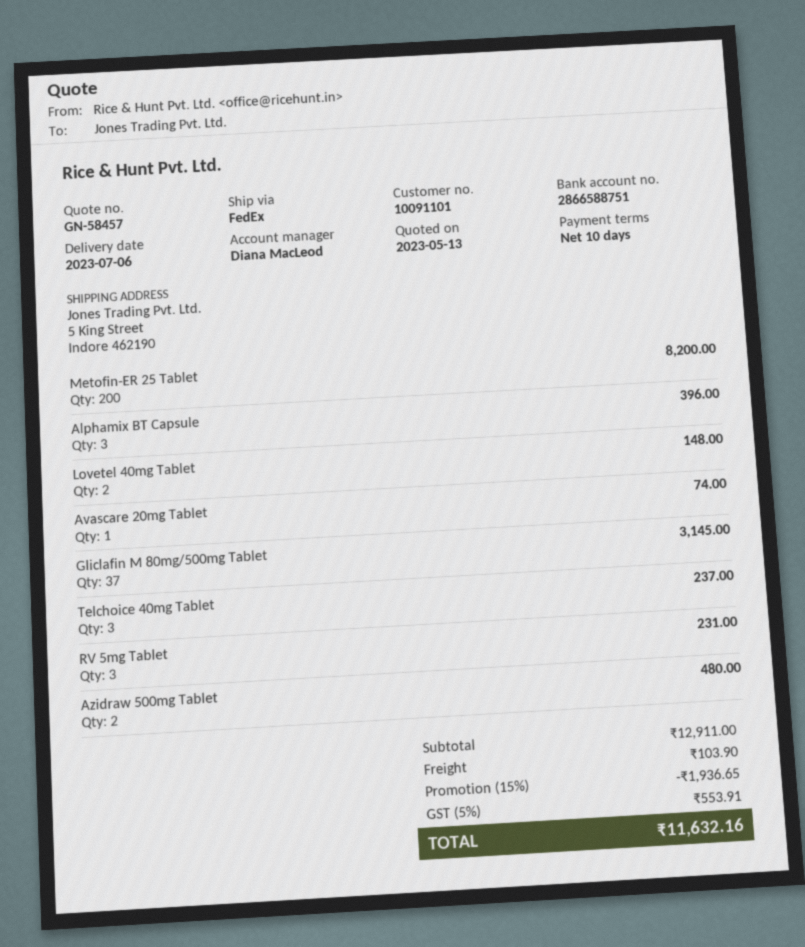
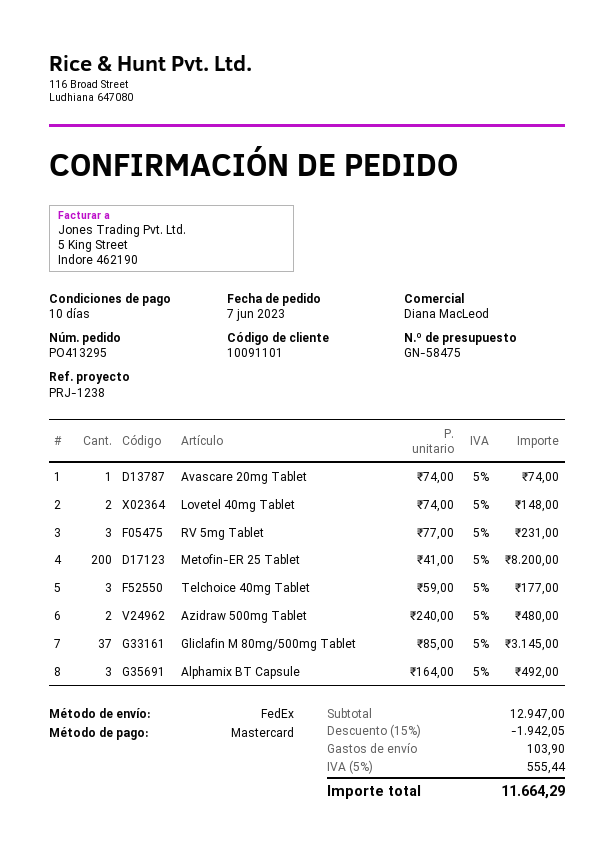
quote number: GN-58457 -> GN-58475
Alphamix BT Capsule: 3 for 396.00 -> 3 for 492.00
Telchoice 40mg Tablet: 3 for 237.00 -> 3 for 177.00
subtotal: 12911.00 -> 12947.00
discount: 15% = 1936.65 -> 15% = 1942.05
tax: 5% = 553.91 -> 5% = 555.44
total: 11632.16 -> 11664.29

